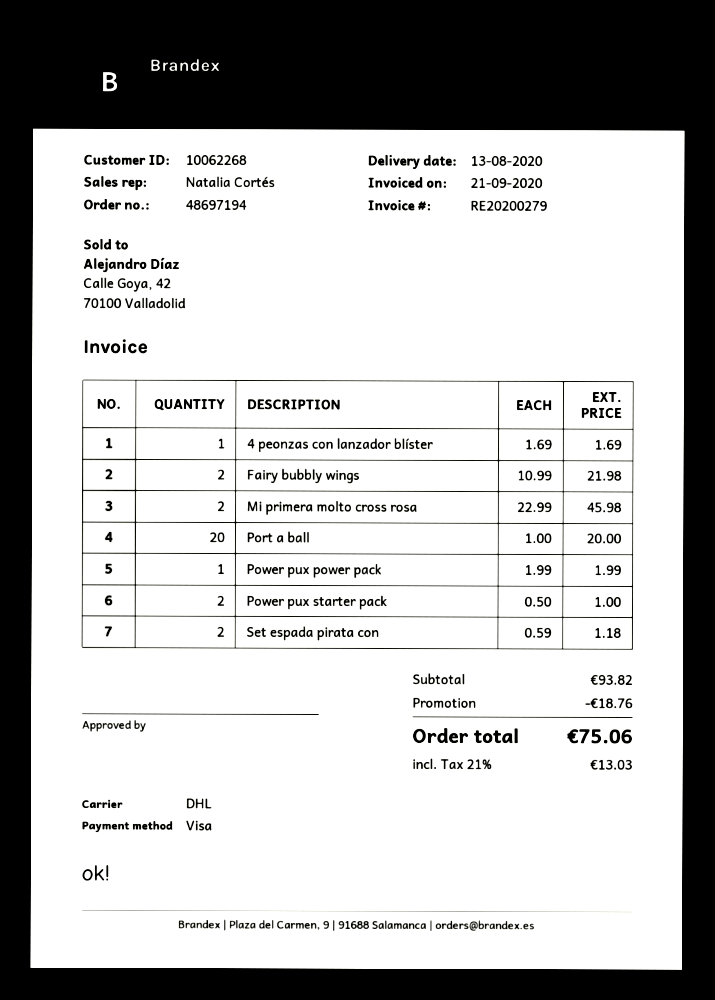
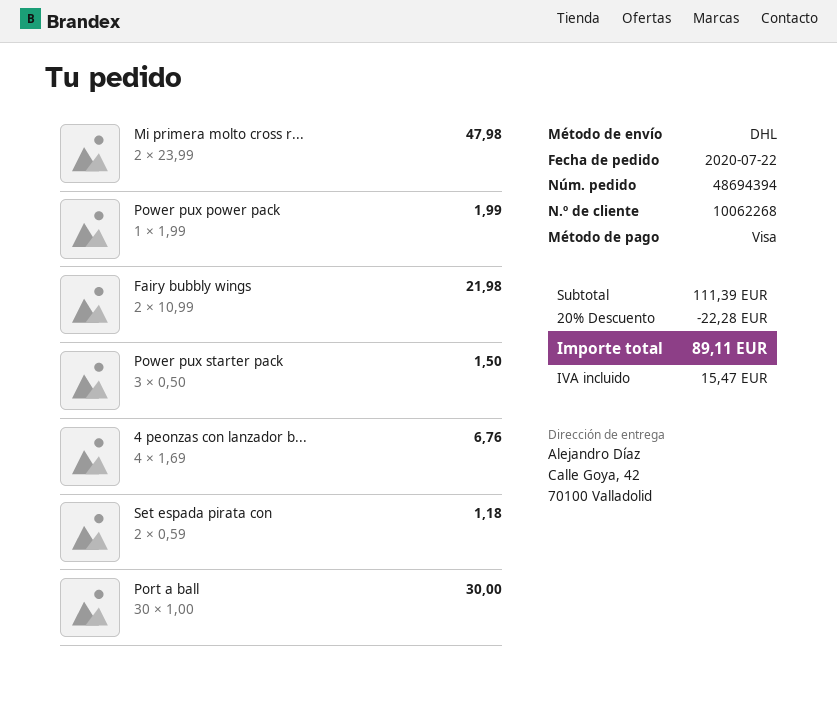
order number: 48697194 -> 48694394
4 peonzas con lanzador blíster: 1 x 1.69 = 1.69 -> 4 x 1.69 = 6.76
Mi primera molto cross rosa: 2 x 22.99 = 45.98 -> 2 x 23.99 = 47.98
Port a ball: 20 x 1.00 = 20.00 -> 30 x 1.00 = 30.00
Power pux starter pack: 2 x 0.50 = 1.00 -> 3 x 0.50 = 1.50
subtotal: 93.82 -> 111.39
discount: 18.76 -> 22.28
tax: 13.03 -> 15.47
total: 75.06 -> 89.11

